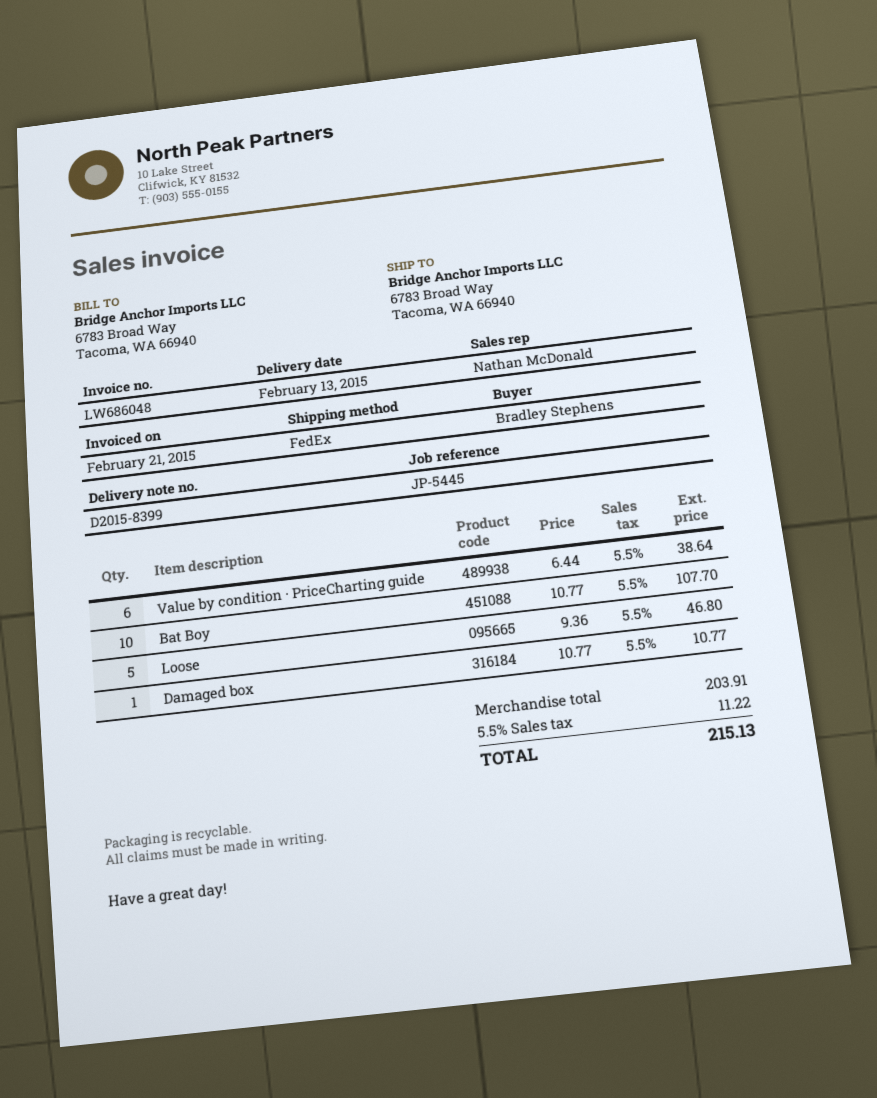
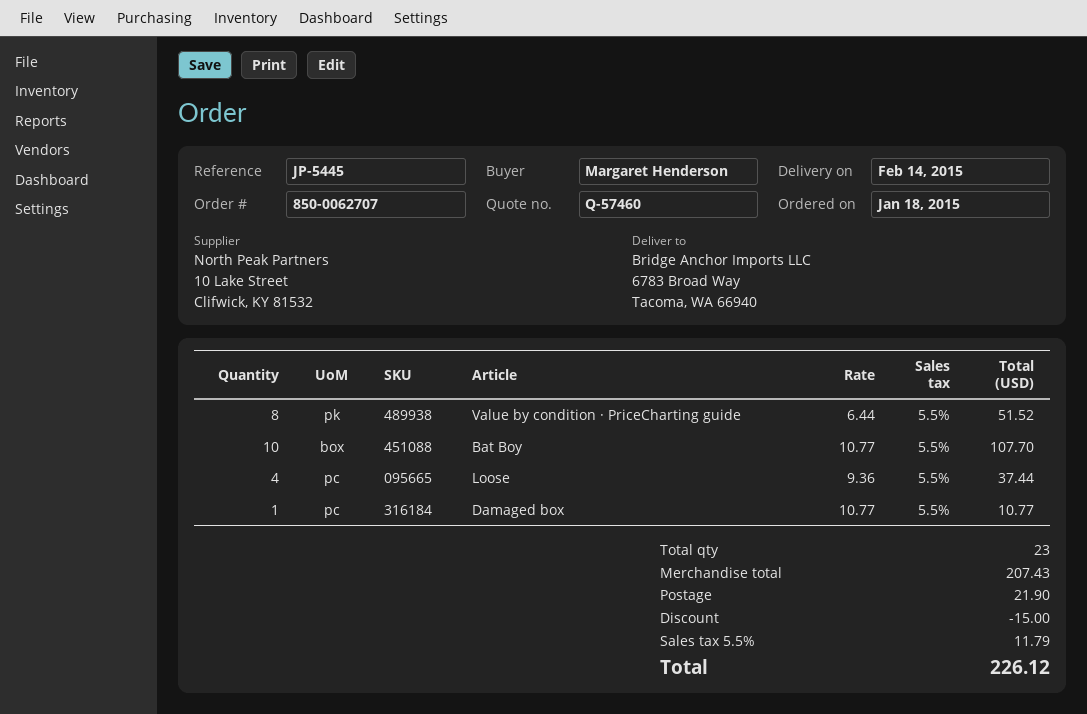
delivery date: 2015-02-13 -> 2015-02-14
ordered by: Bradley Stephens -> Margaret Henderson
Value by condition · PriceCharting guide: 6 x 6.44 = 38.64 -> 8 x 6.44 = 51.52
Loose: 5 x 9.36 = 46.80 -> 4 x 9.36 = 37.44
subtotal: 203.91 -> 207.43
discount: none -> 15.00
shipping: none -> 21.90
tax: 5.5% = 11.22 -> 5.5% = 11.79
total: 215.13 -> 226.12

